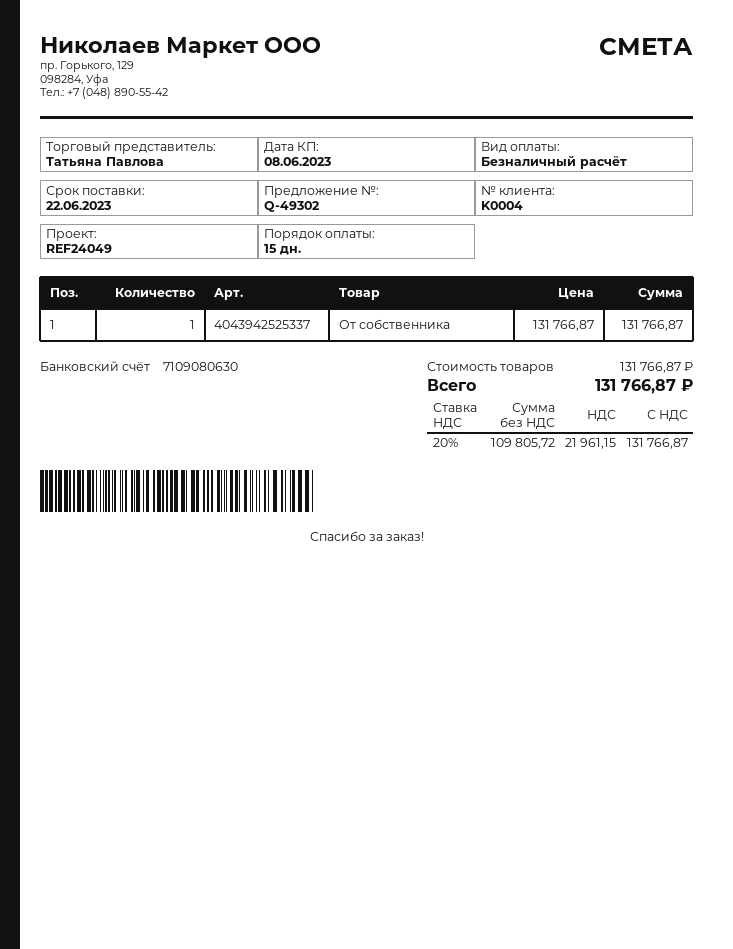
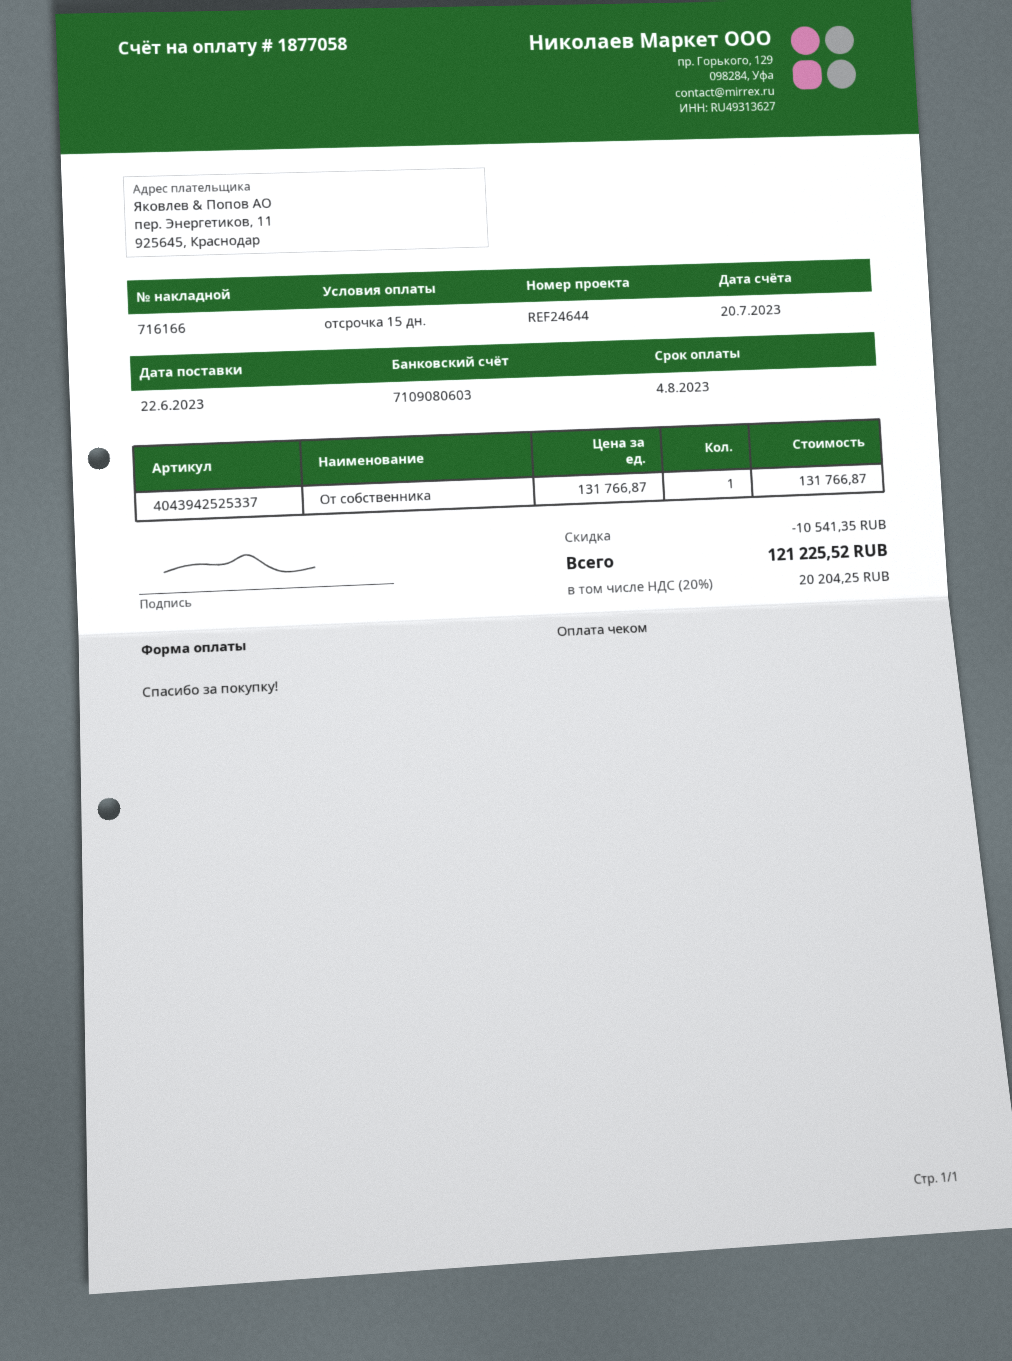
reference: REF24049 -> REF24644
payment method: bank transfer -> cheque
bank account: 7109080630 -> 7109080603
discount: none -> 10541.35
tax: 20% = 21961.15 -> 20% = 20204.25
total: 131766.87 -> 121225.52

